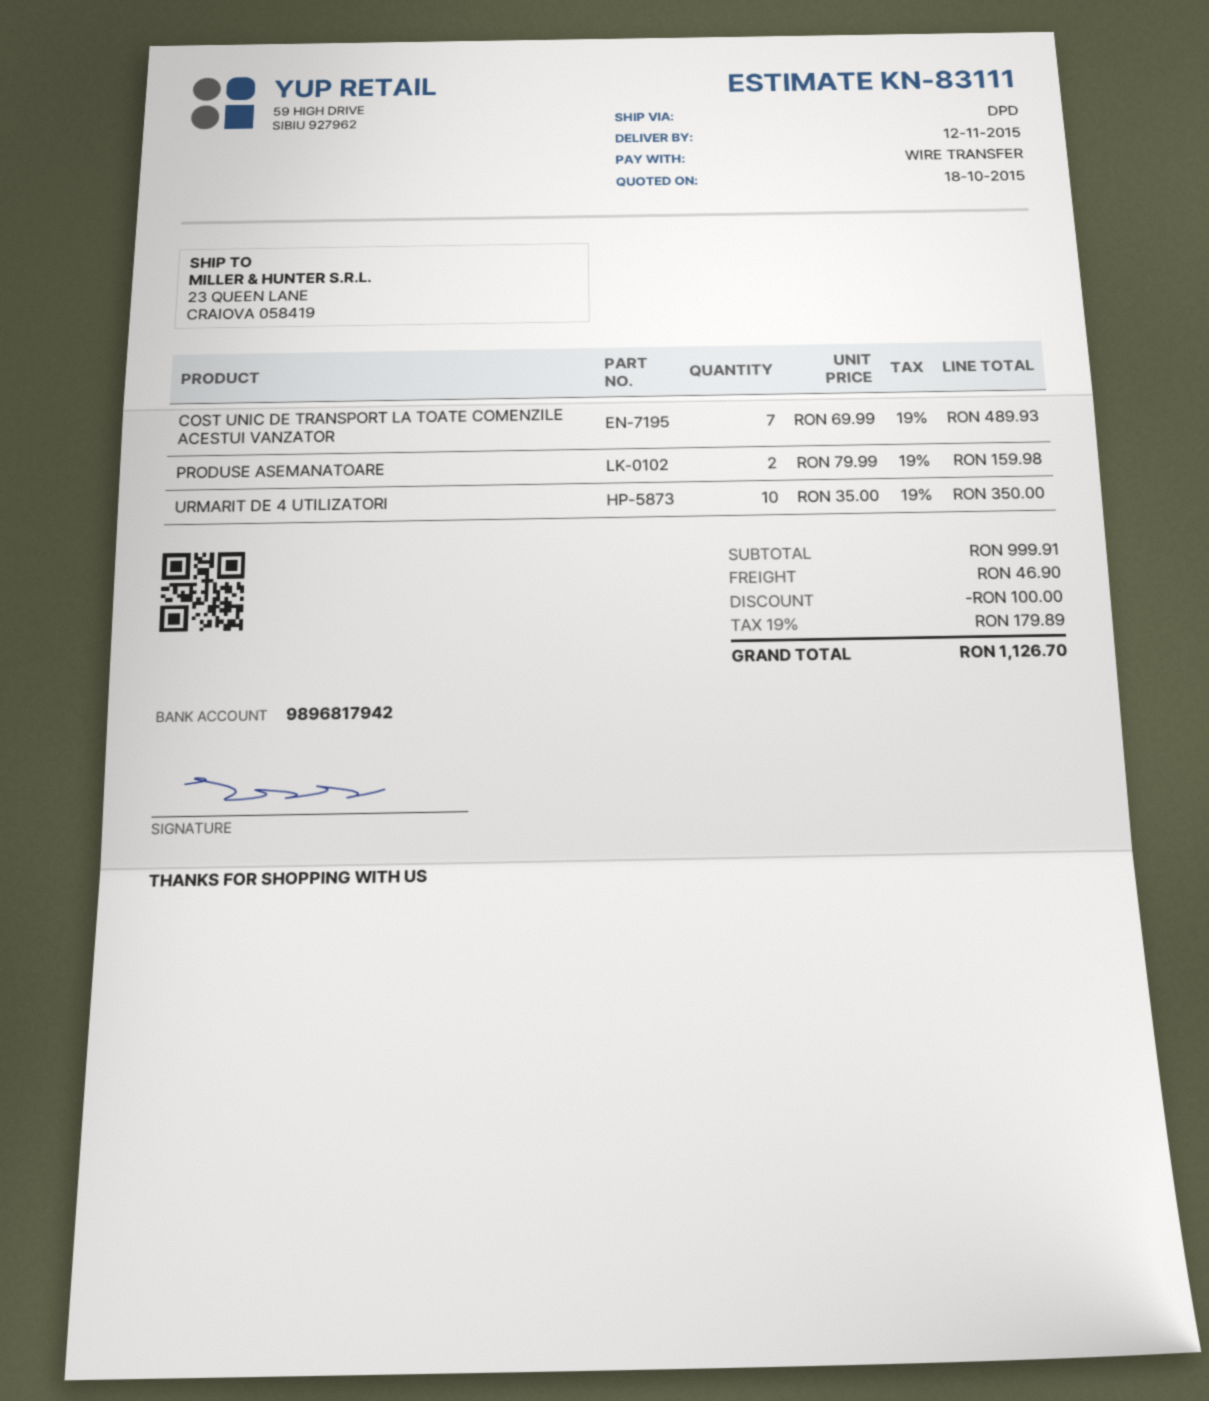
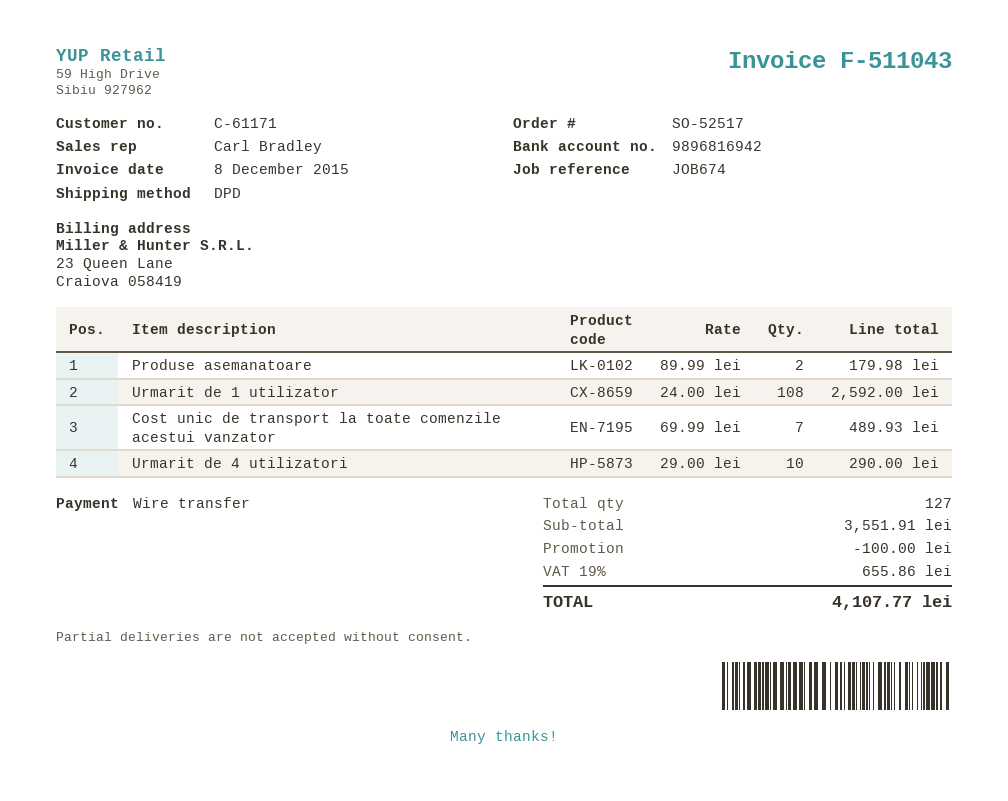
bank account: 9896817942 -> 9896816942
PRODUSE ASEMANATOARE: 2 x 79.99 = 159.98 -> 2 x 89.99 = 179.98
URMARIT DE 4 UTILIZATORI: 10 x 35.00 = 350.00 -> 10 x 29.00 = 290.00
Urmarit de 1 utilizator: none -> 108 x 24.00 = 2592.00
subtotal: 999.91 -> 3551.91
shipping: 46.90 -> none
tax: 19% = 179.89 -> 19% = 655.86
total: 1126.70 -> 4107.77

